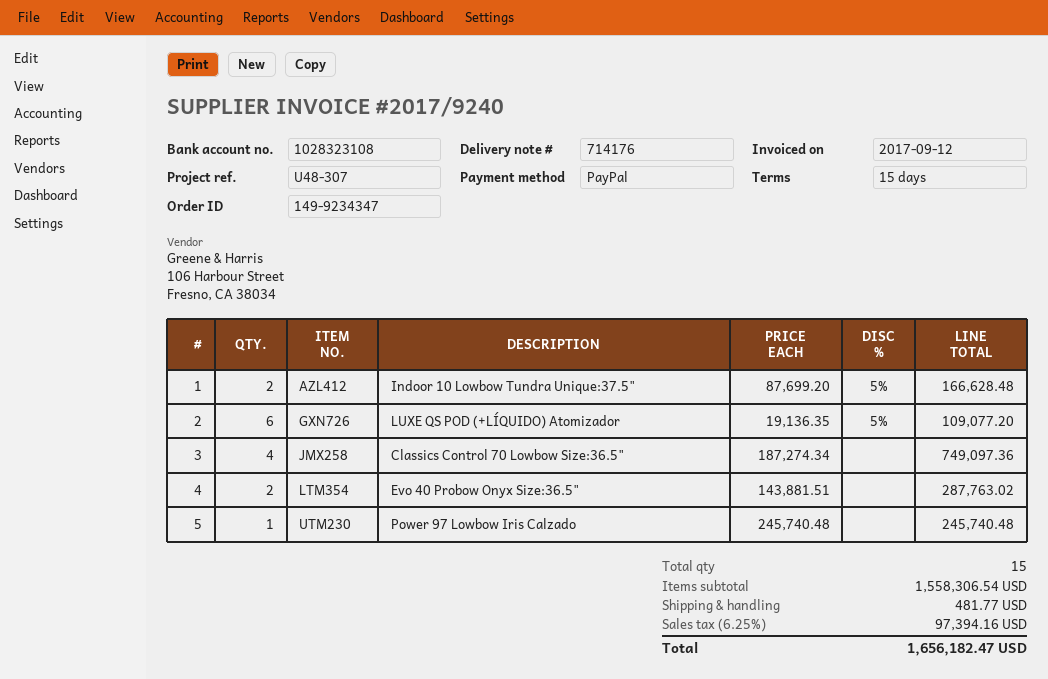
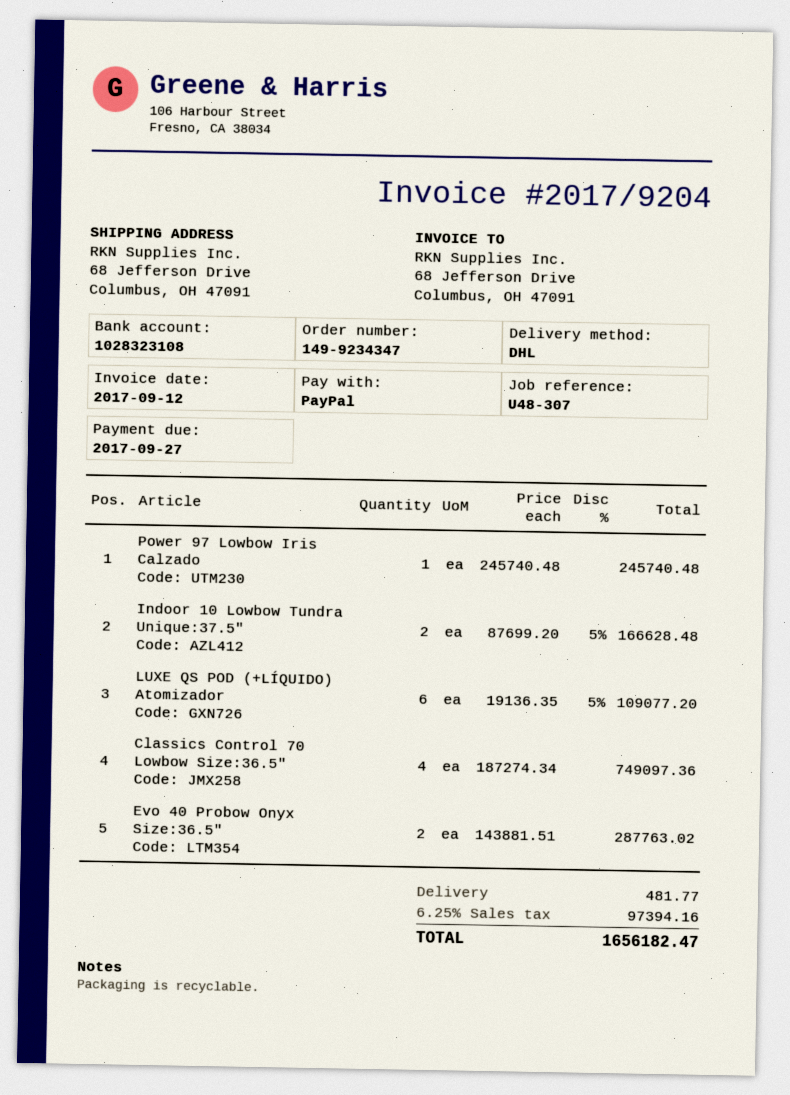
invoice number: 2017/9240 -> 2017/9204

